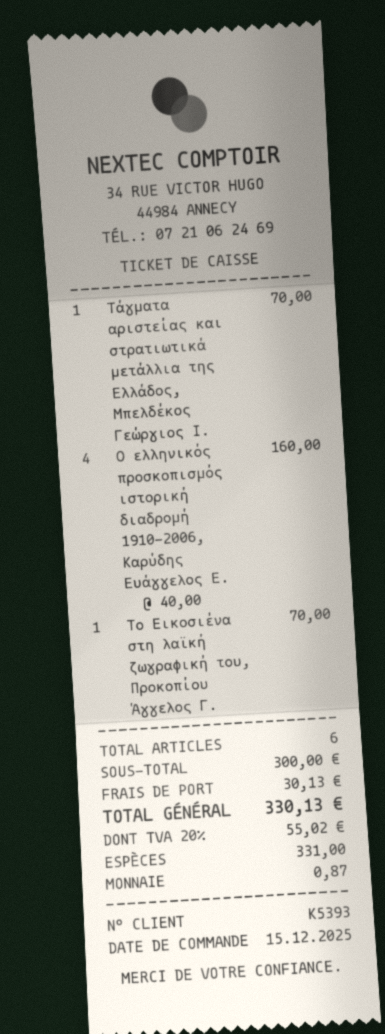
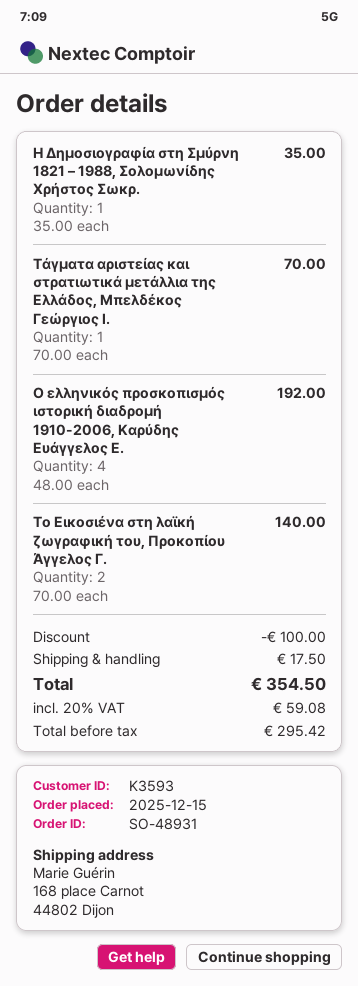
customer number: K5393 -> K3593
Ο ελληνικός προσκοπισμός ιστορική διαδρομή 1910-2006, Καρύδης Ευάγγελος Ε.: 4 x 40.00 = 160.00 -> 4 x 48.00 = 192.00
Το Εικοσιένα στη λαϊκή ζωγραφική του, Προκοπίου Άγγελος Γ.: 1 x 70.00 = 70.00 -> 2 x 70.00 = 140.00
Η Δημοσιογραφία στη Σμύρνη 1821 – 1988, Σολομωνίδης Χρήστος Σωκρ.: none -> 1 x 35.00 = 35.00
discount: none -> 100.00
shipping: 30.13 -> 17.50
tax: 20% = 55.02 -> 20% = 59.08
total: 330.13 -> 354.50

